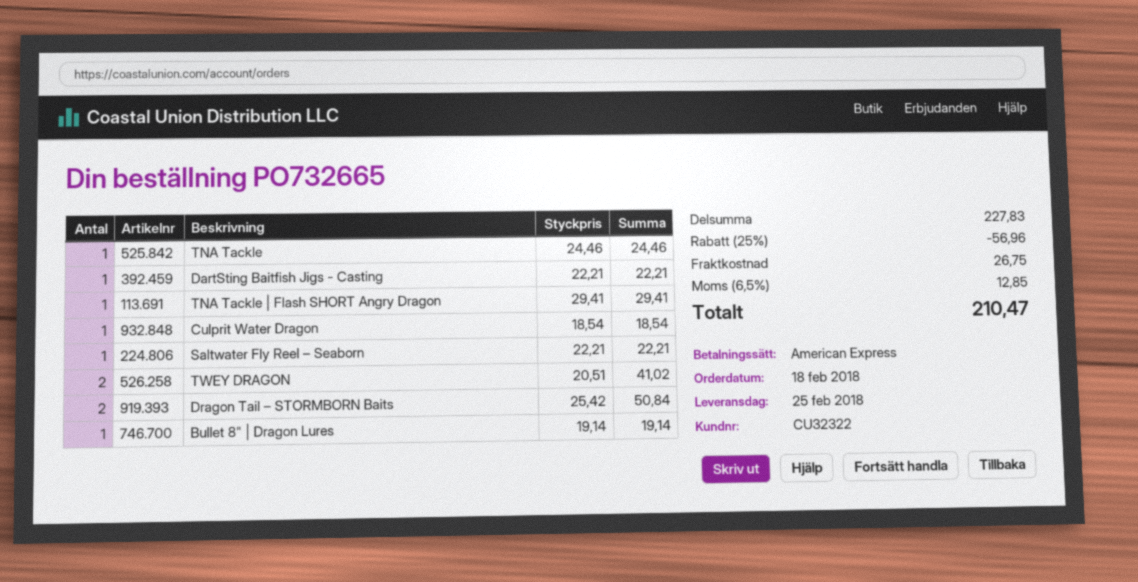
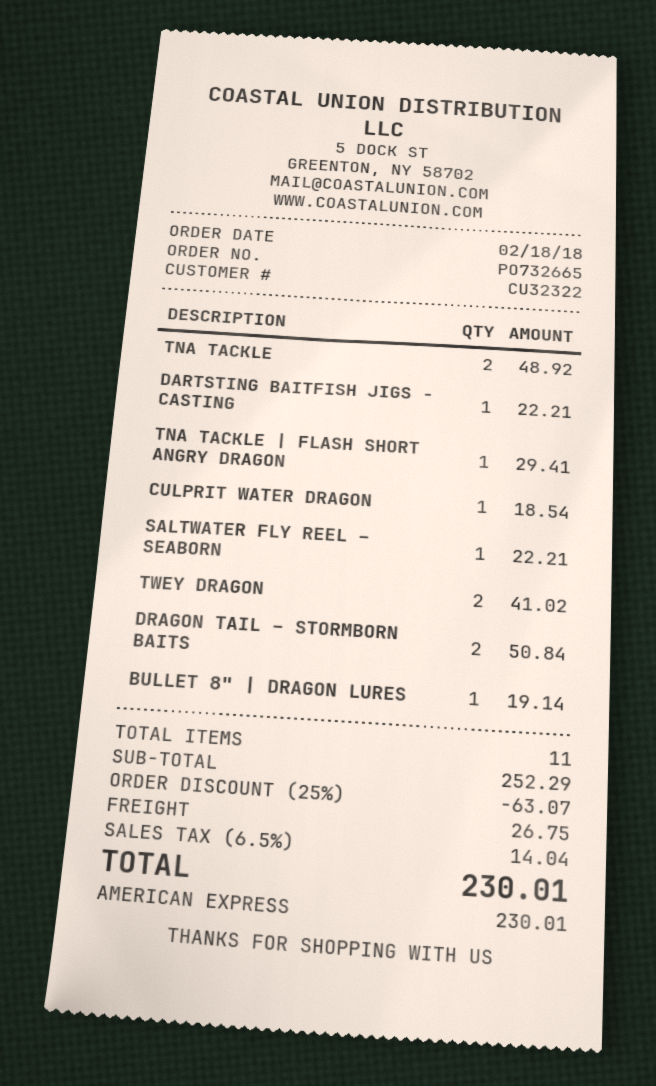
TNA Tackle: 1 for 24.46 -> 2 for 48.92
subtotal: 227.83 -> 252.29
discount: 25% = 56.96 -> 25% = 63.07
tax: 6.5% = 12.85 -> 6.5% = 14.04
total: 210.47 -> 230.01

